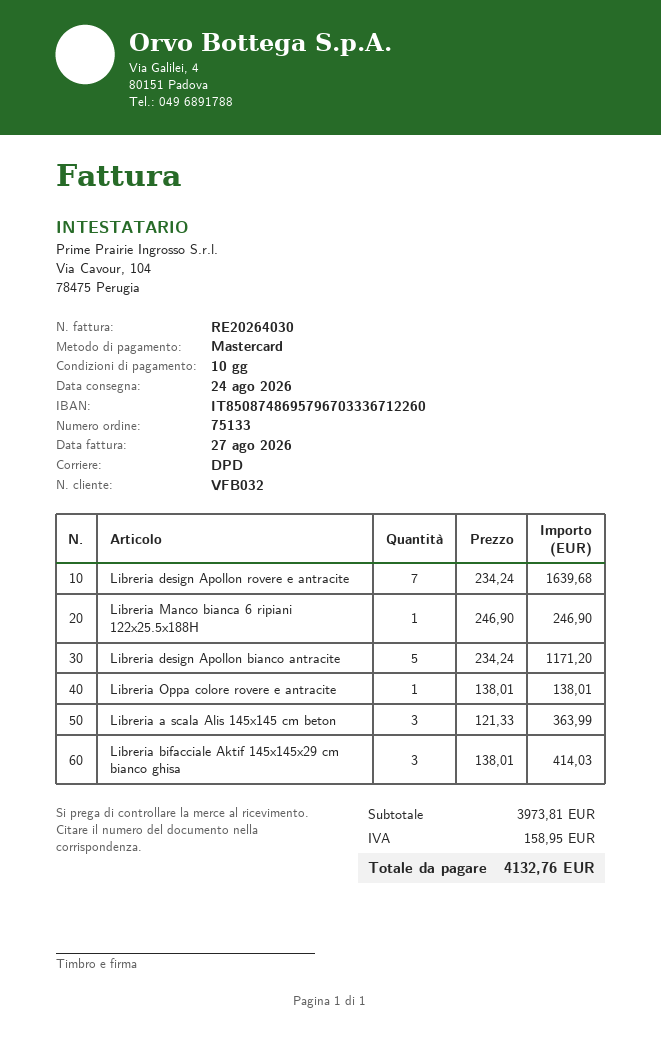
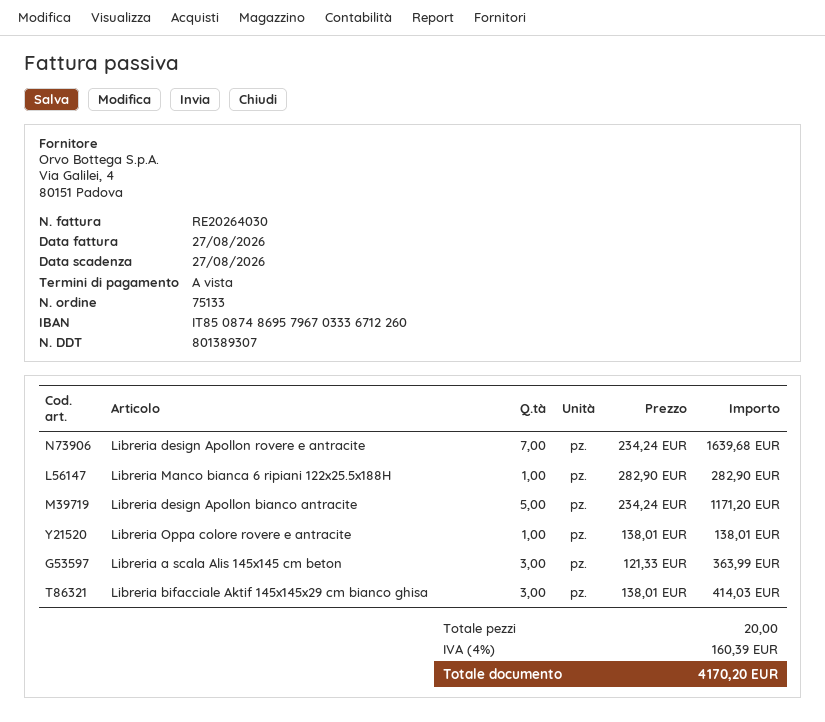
payment terms: 10 days -> on receipt
Libreria Manco bianca 6 ripiani 122x25.5x188H: 1 x 246.90 = 246.90 -> 1 x 282.90 = 282.90
tax: 158.95 -> 160.39
total: 4132.76 -> 4170.20

